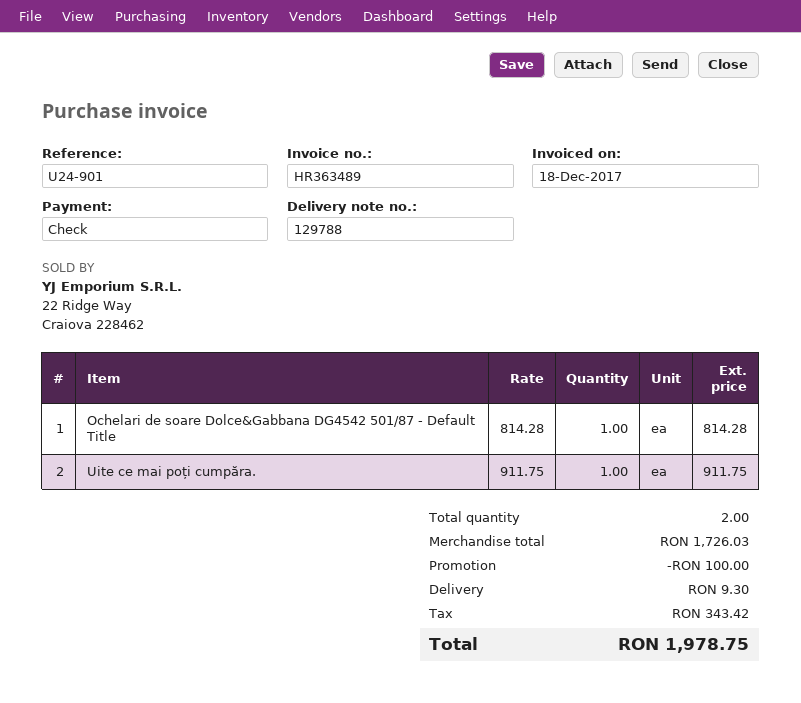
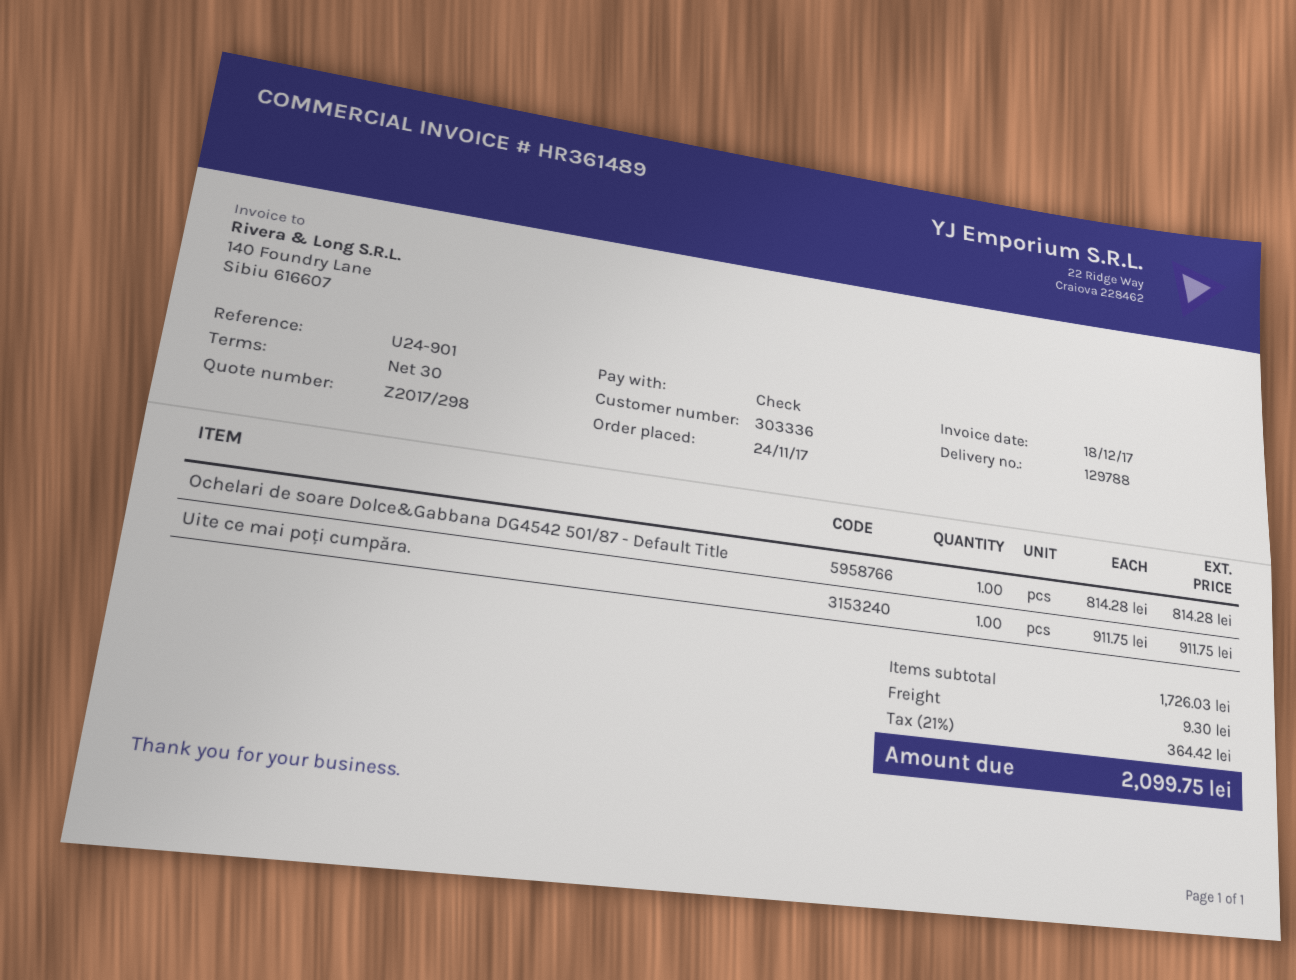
invoice number: HR363489 -> HR361489
discount: 100.00 -> none
tax: 343.42 -> 364.42
total: 1978.75 -> 2099.75

